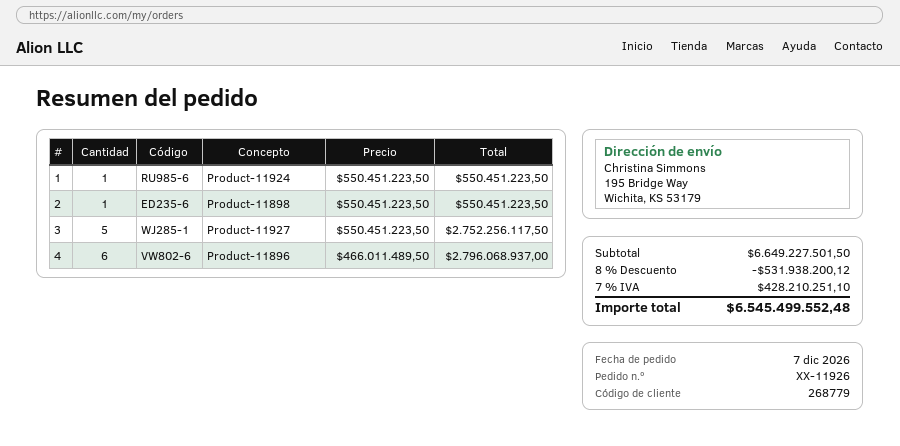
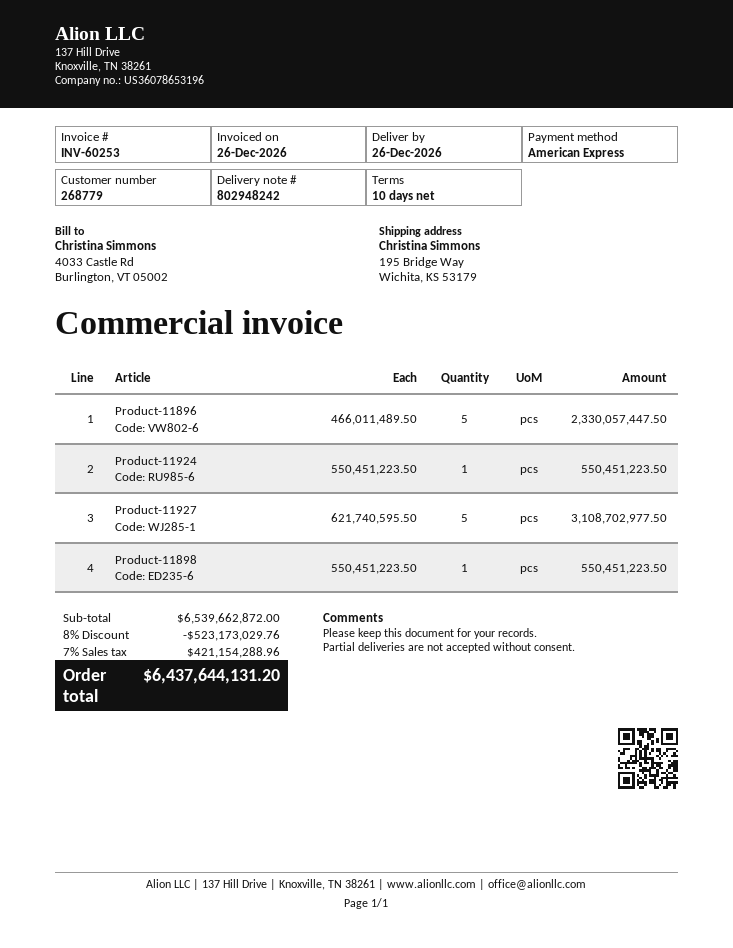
Product-11927: 5 x 550451223.50 = 2752256117.50 -> 5 x 621740595.50 = 3108702977.50
Product-11896: 6 x 466011489.50 = 2796068937.00 -> 5 x 466011489.50 = 2330057447.50
subtotal: 6649227501.50 -> 6539662872.00
discount: 8% = 531938200.12 -> 8% = 523173029.76
tax: 7% = 428210251.10 -> 7% = 421154288.96
total: 6545499552.48 -> 6437644131.20

